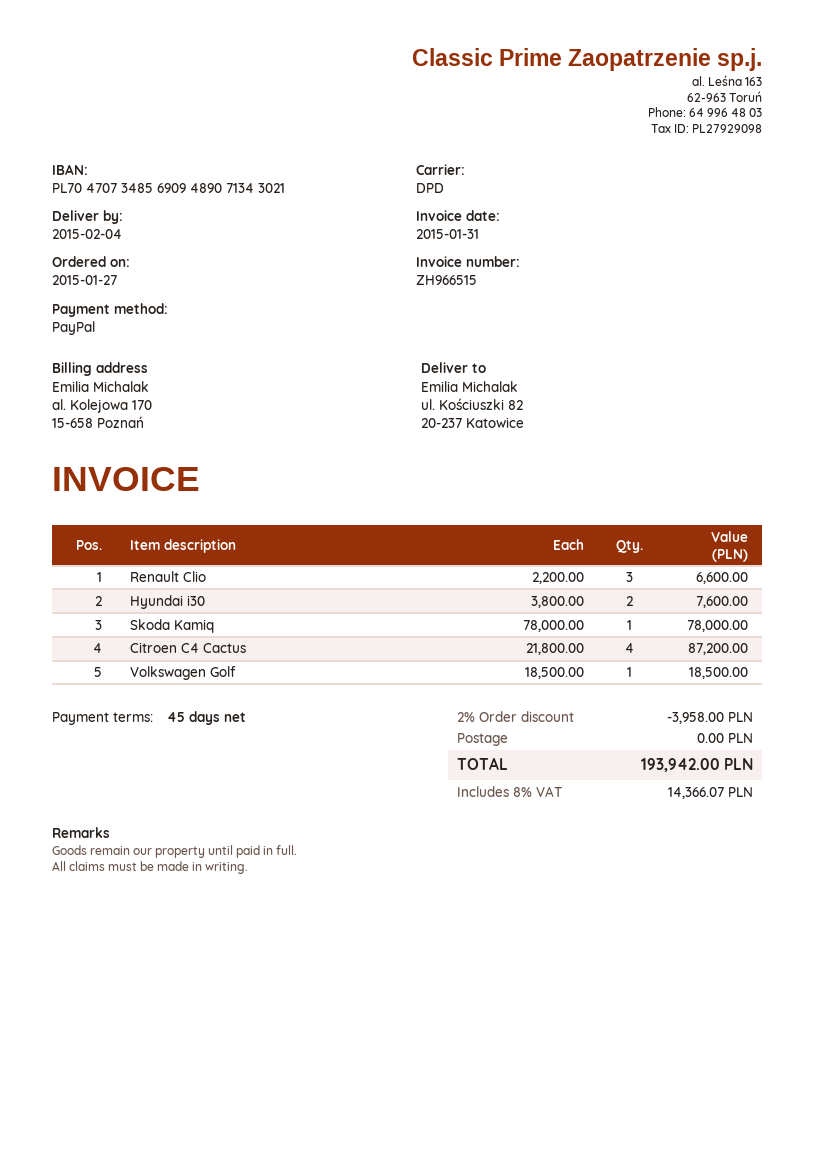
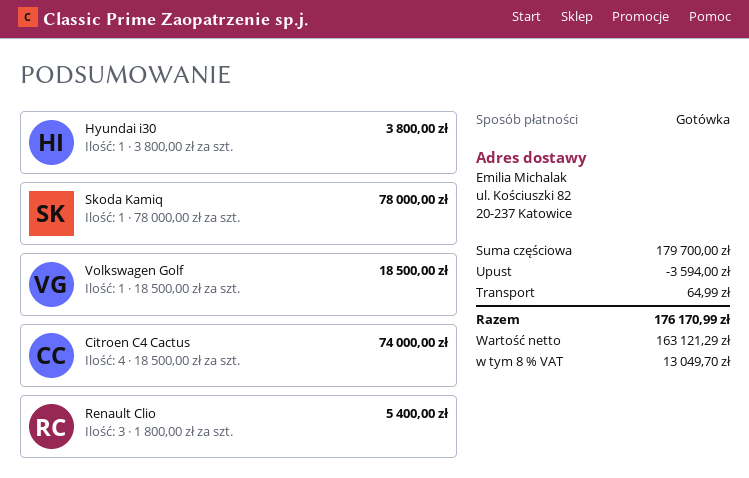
payment method: PayPal -> cash
Renault Clio: 3 x 2200.00 = 6600.00 -> 3 x 1800.00 = 5400.00
Hyundai i30: 2 x 3800.00 = 7600.00 -> 1 x 3800.00 = 3800.00
Citroen C4 Cactus: 4 x 21800.00 = 87200.00 -> 4 x 18500.00 = 74000.00
discount: 3958.00 -> 3594.00
shipping: 0.00 -> 64.99
tax: 8% = 14366.07 -> 8% = 13049.70
total: 193942.00 -> 176170.99

